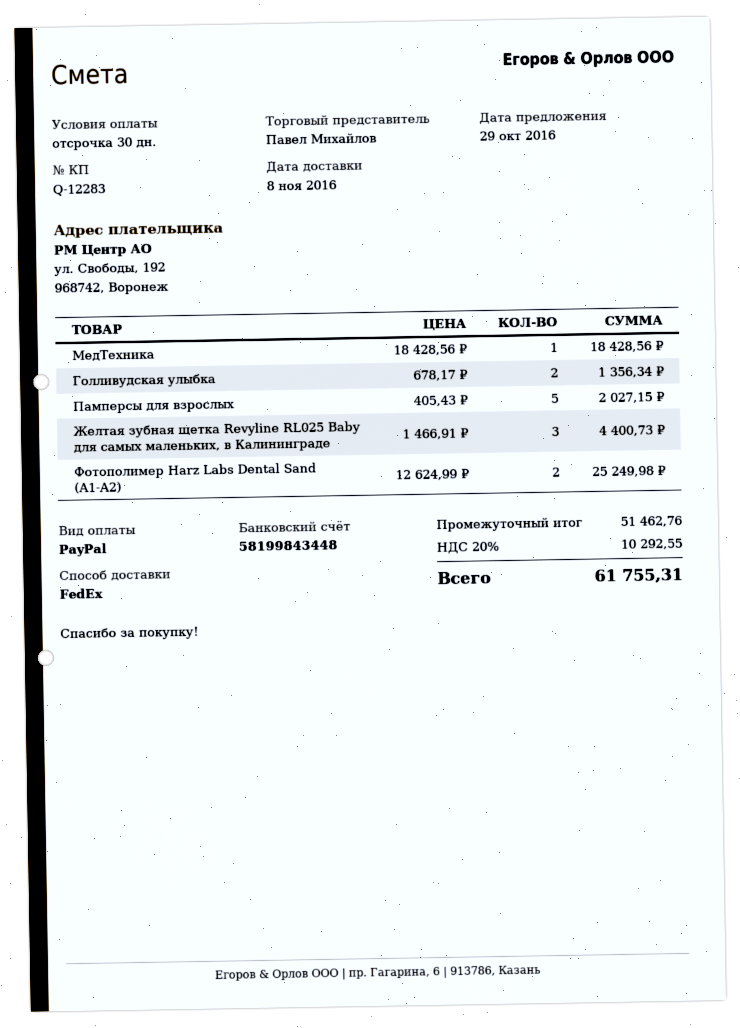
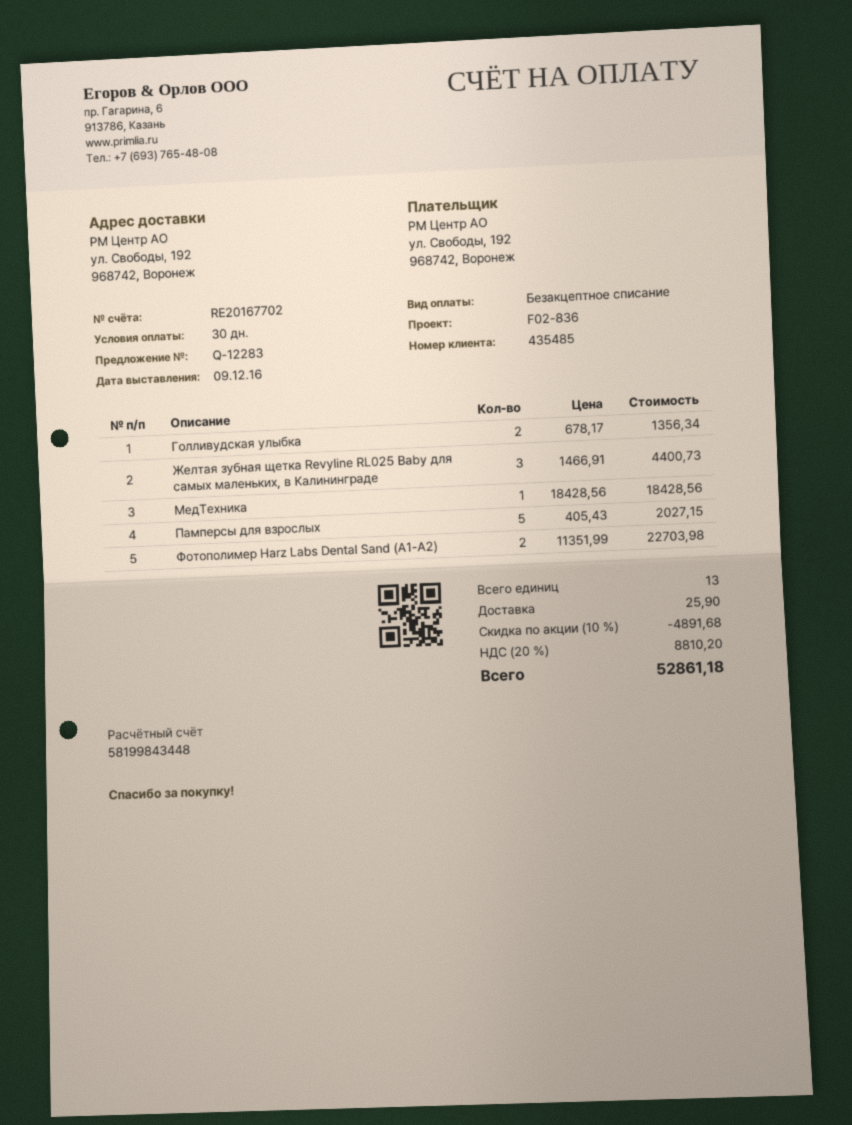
payment method: PayPal -> direct debit
Фотополимер Harz Labs Dental Sand (A1-A2): 2 x 12624.99 = 25249.98 -> 2 x 11351.99 = 22703.98
discount: none -> 10% = 4891.68
shipping: none -> 25.90
tax: 20% = 10292.55 -> 20% = 8810.20
total: 61755.31 -> 52861.18

